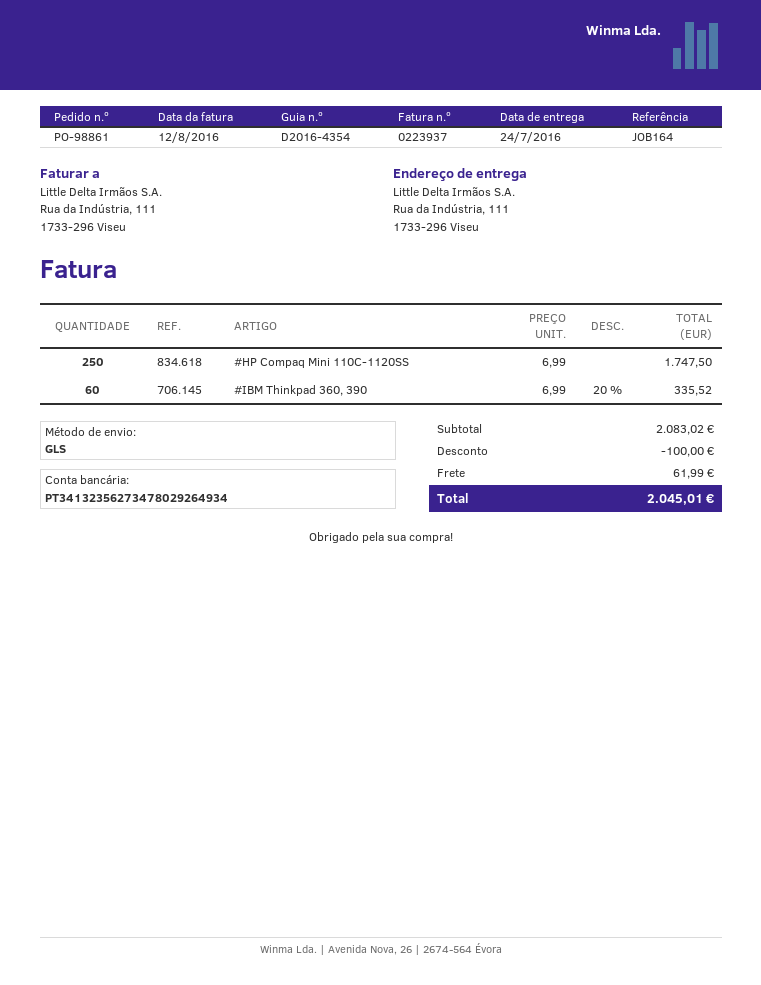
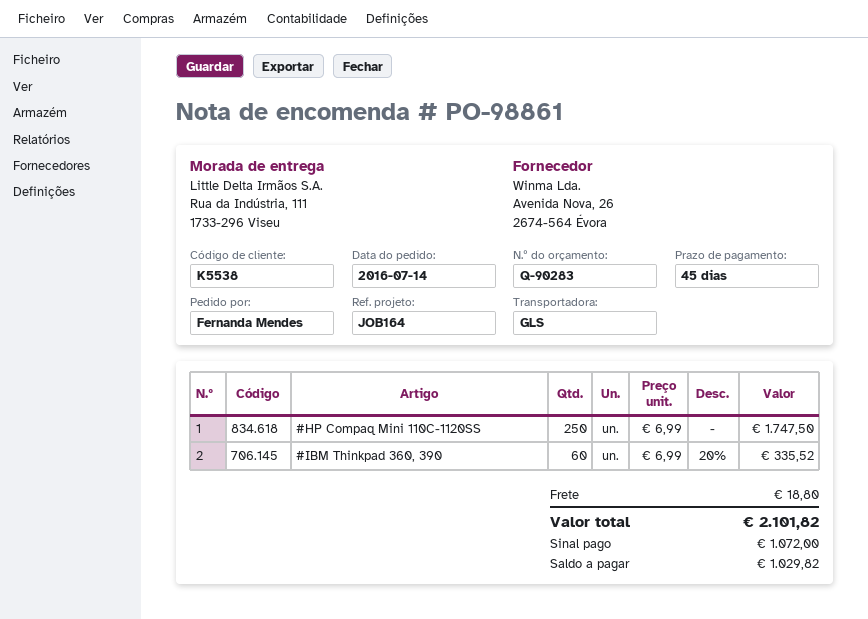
discount: 100.00 -> none
shipping: 61.99 -> 18.80
total: 2045.01 -> 2101.82

